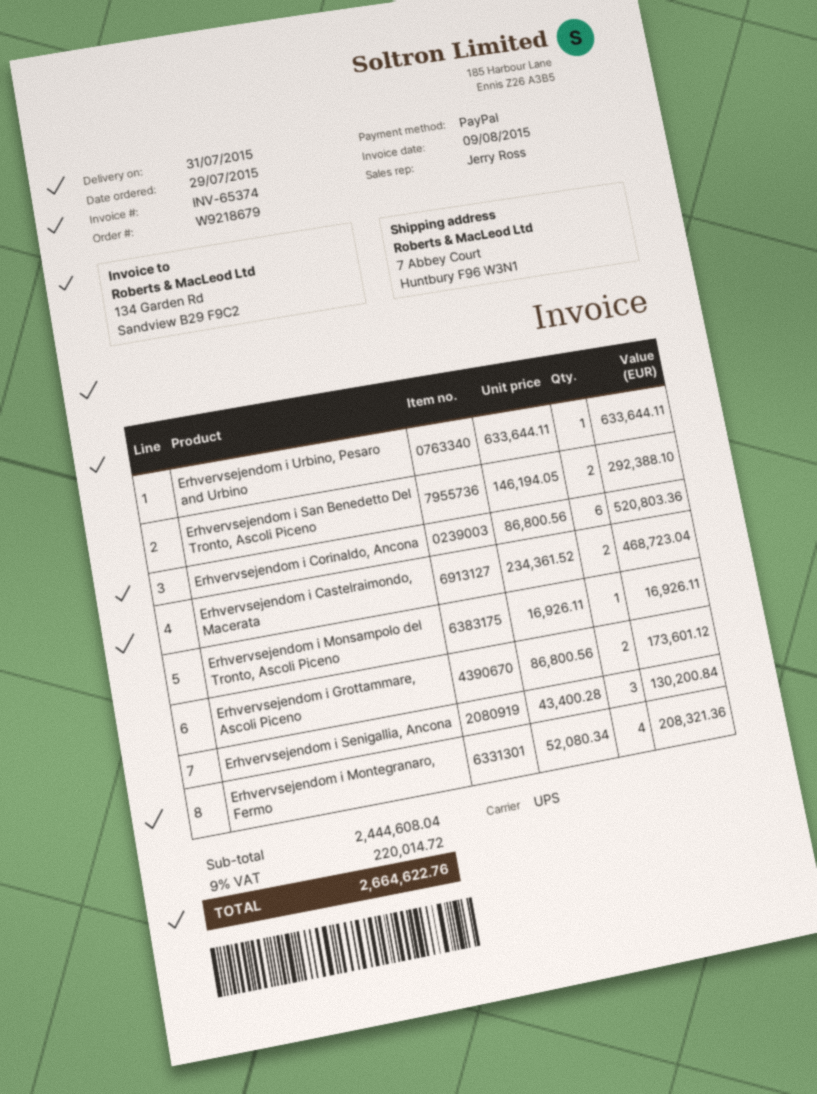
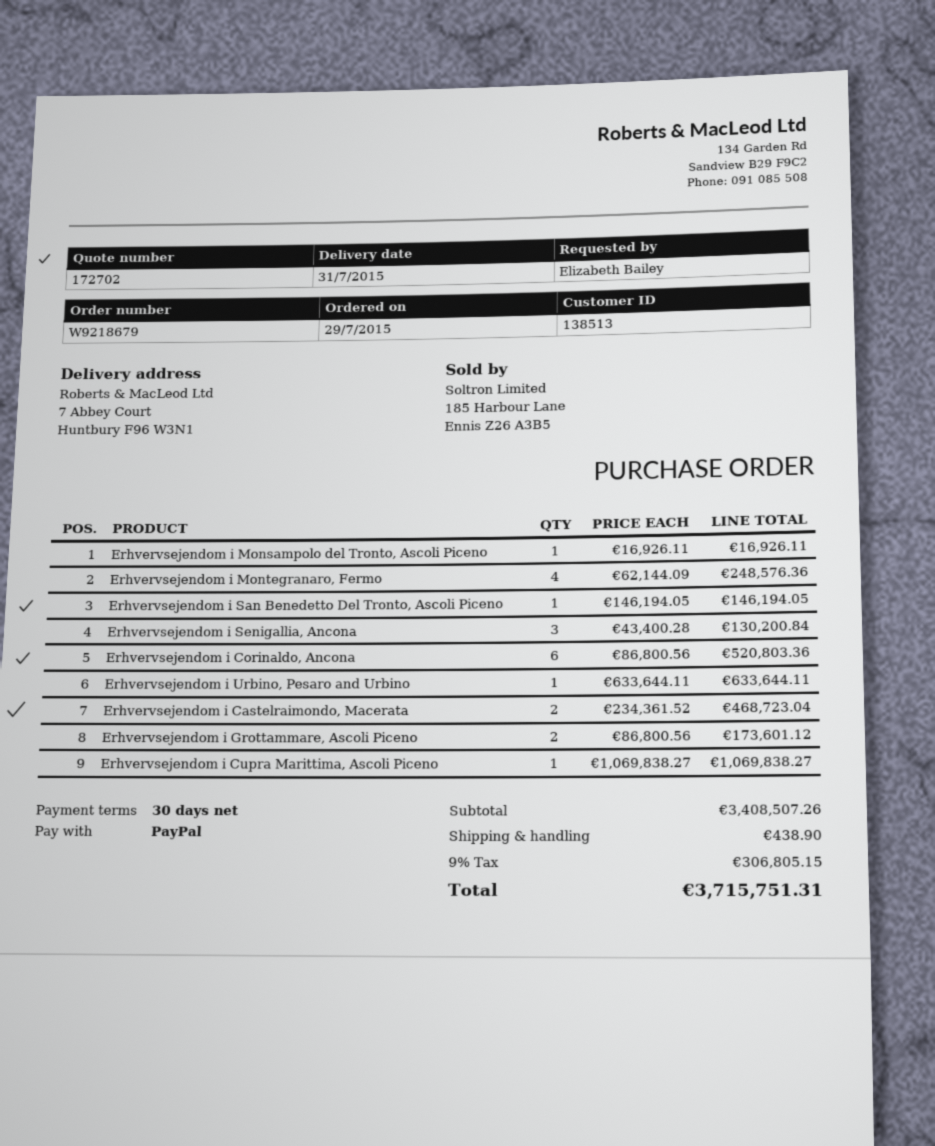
Erhvervsejendom i San Benedetto Del Tronto, Ascoli Piceno: 2 x 146194.05 = 292388.10 -> 1 x 146194.05 = 146194.05
Erhvervsejendom i Montegranaro, Fermo: 4 x 52080.34 = 208321.36 -> 4 x 62144.09 = 248576.36
Erhvervsejendom i Cupra Marittima, Ascoli Piceno: none -> 1 x 1069838.27 = 1069838.27
subtotal: 2444608.04 -> 3408507.26
shipping: none -> 438.90
tax: 9% = 220014.72 -> 9% = 306805.15
total: 2664622.76 -> 3715751.31

